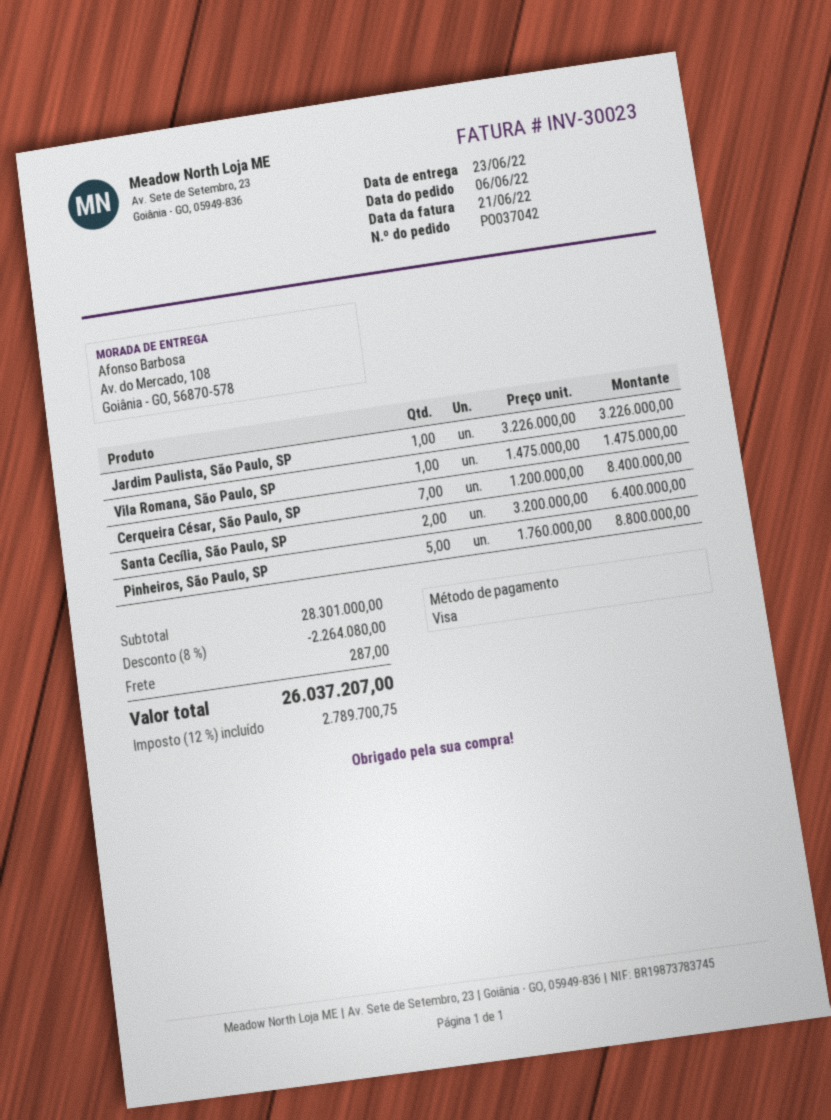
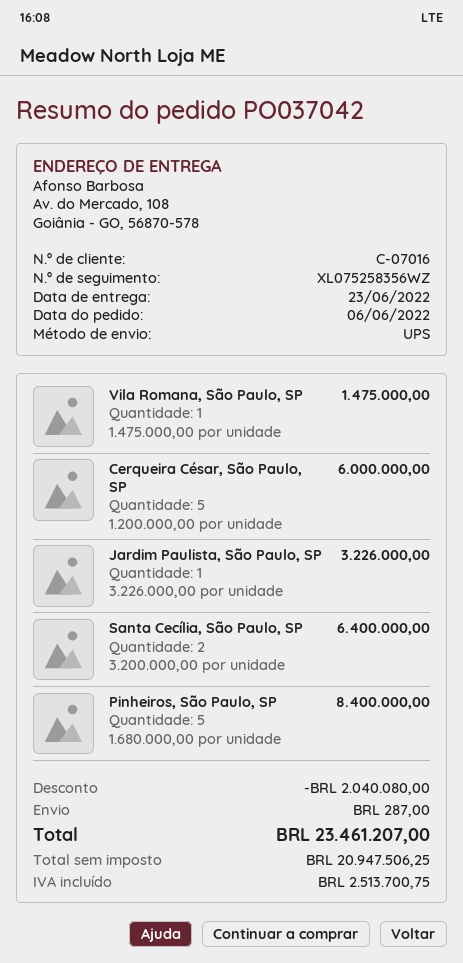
Cerqueira César, São Paulo, SP: 7 x 1200000.00 = 8400000.00 -> 5 x 1200000.00 = 6000000.00
Pinheiros, São Paulo, SP: 5 x 1760000.00 = 8800000.00 -> 5 x 1680000.00 = 8400000.00
discount: 2264080.00 -> 2040080.00
tax: 2789700.75 -> 2513700.75
total: 26037207.00 -> 23461207.00

